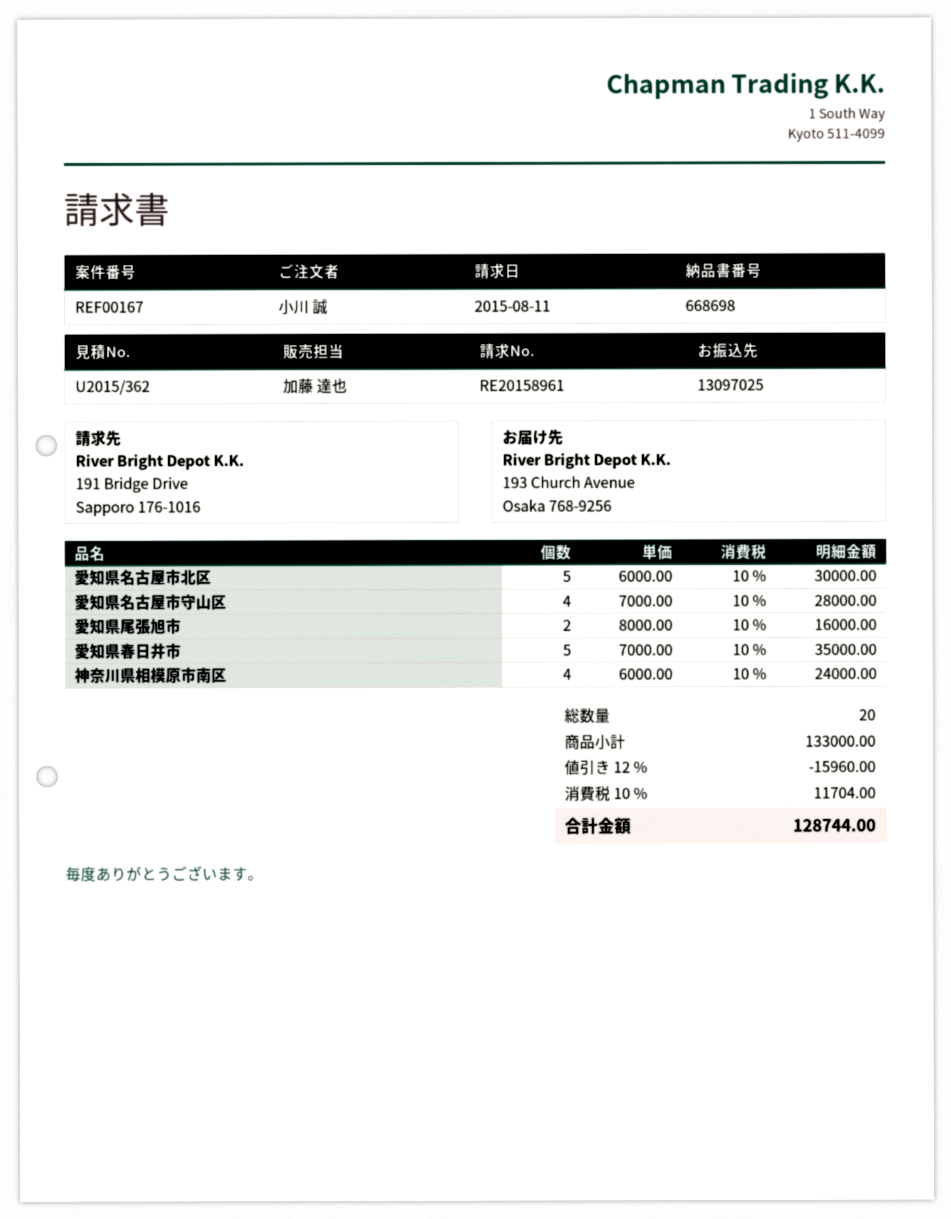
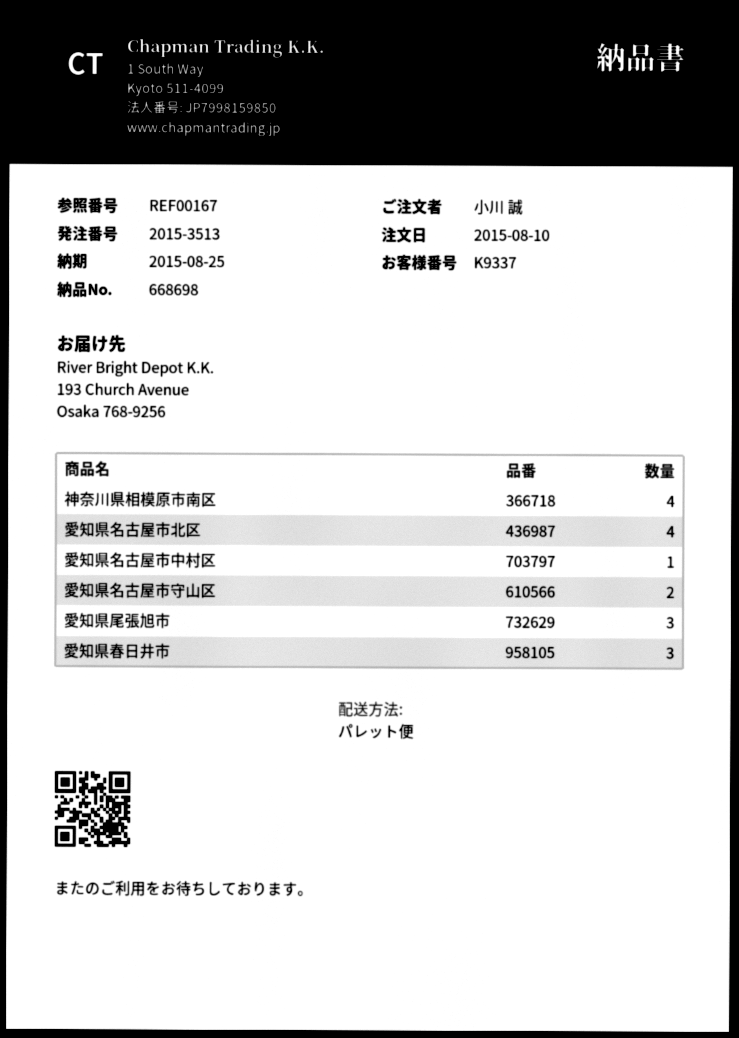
愛知県名古屋市北区: 5 -> 4
愛知県名古屋市守山区: 4 -> 2
愛知県尾張旭市: 2 -> 3
愛知県春日井市: 5 -> 3
愛知県名古屋市中村区: none -> 1

